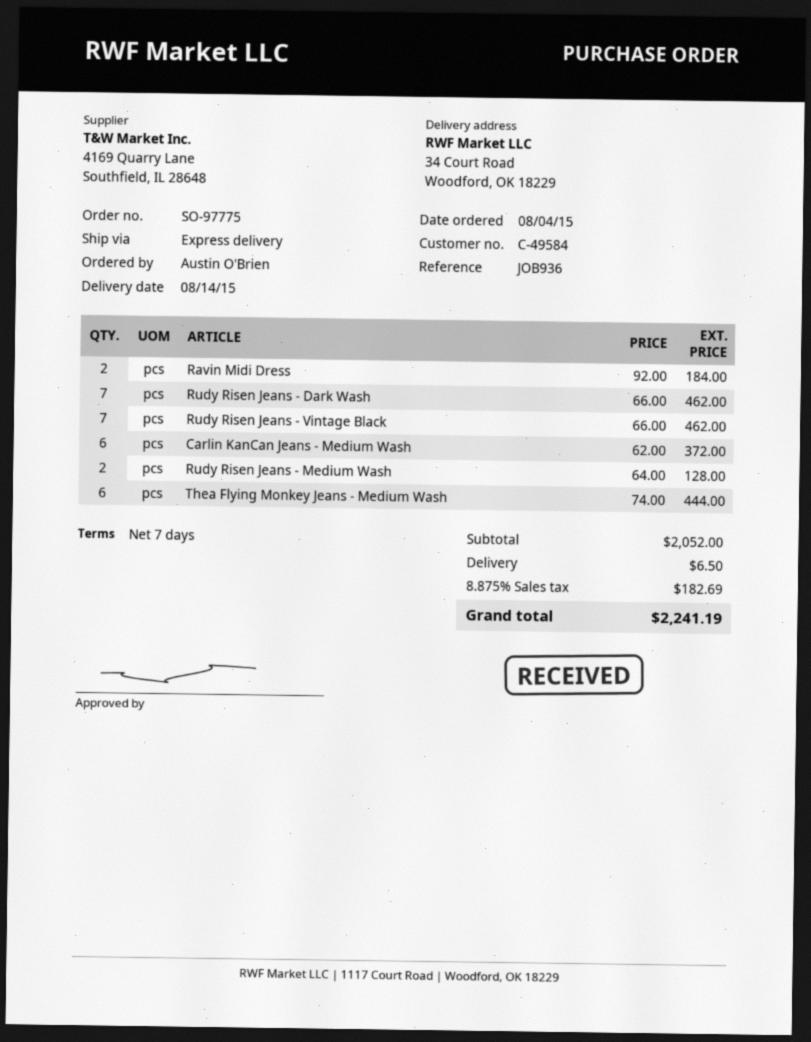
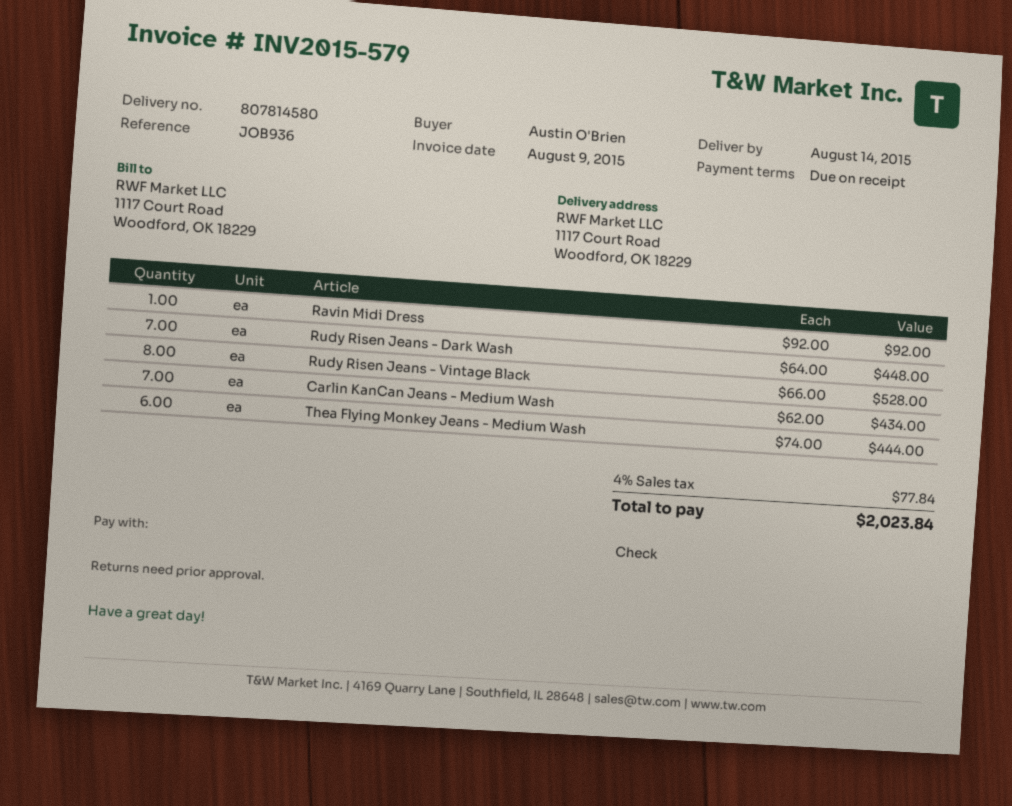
payment terms: 7 days -> on receipt
ship to: 34 Court Road, Woodford, OK 18229 -> 1117 Court Road, Woodford, OK 18229
Ravin Midi Dress: 2 x 92.00 = 184.00 -> 1 x 92.00 = 92.00
Rudy Risen Jeans - Dark Wash: 7 x 66.00 = 462.00 -> 7 x 64.00 = 448.00
Rudy Risen Jeans - Vintage Black: 7 x 66.00 = 462.00 -> 8 x 66.00 = 528.00
Carlin KanCan Jeans - Medium Wash: 6 x 62.00 = 372.00 -> 7 x 62.00 = 434.00
Rudy Risen Jeans - Medium Wash: 2 x 64.00 = 128.00 -> none
shipping: 6.50 -> none
tax: 8.875% = 182.69 -> 4% = 77.84
total: 2241.19 -> 2023.84

